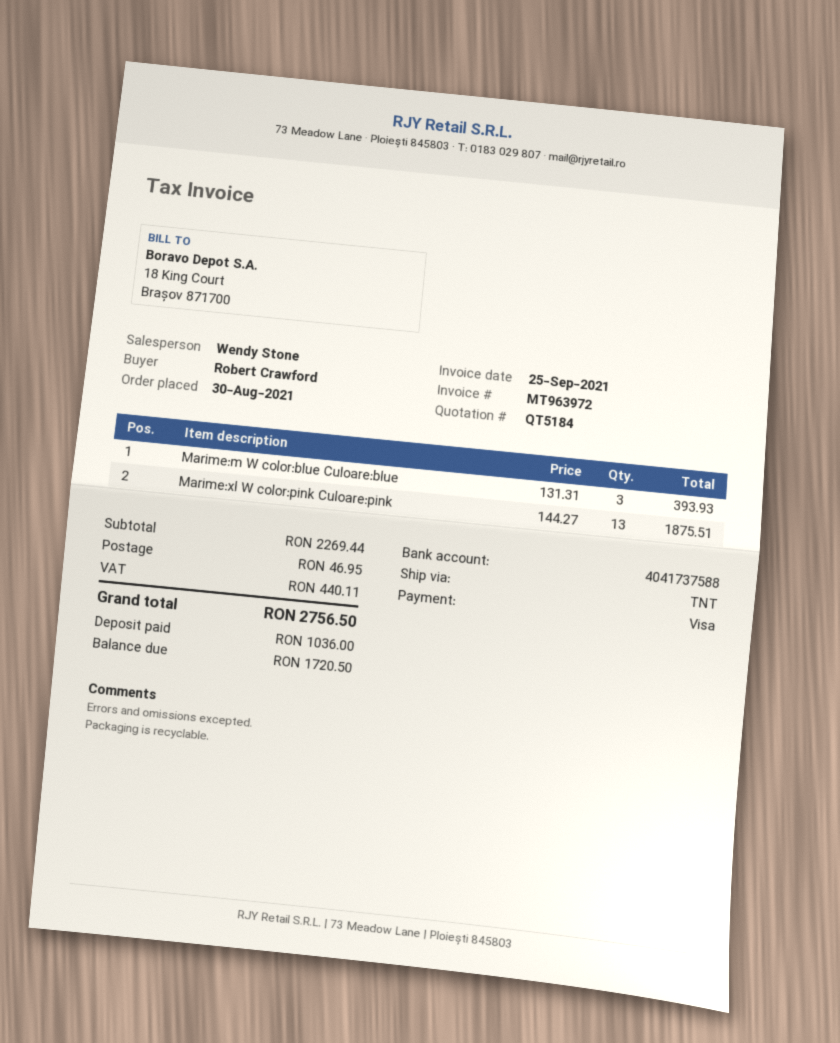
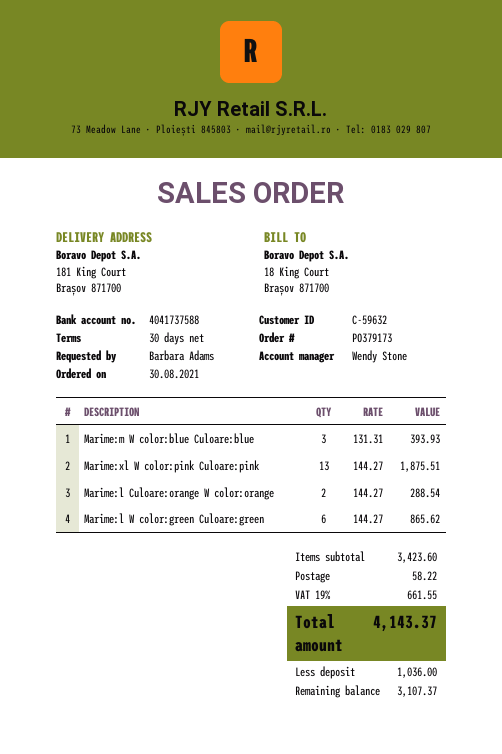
ordered by: Robert Crawford -> Barbara Adams
Marime:l Culoare:orange W color:orange: none -> 2 x 144.27 = 288.54
Marime:l W color:green Culoare:green: none -> 6 x 144.27 = 865.62
subtotal: 2269.44 -> 3423.60
shipping: 46.95 -> 58.22
tax: 440.11 -> 661.55
total: 2756.50 -> 4143.37
balance: 1720.50 -> 3107.37

